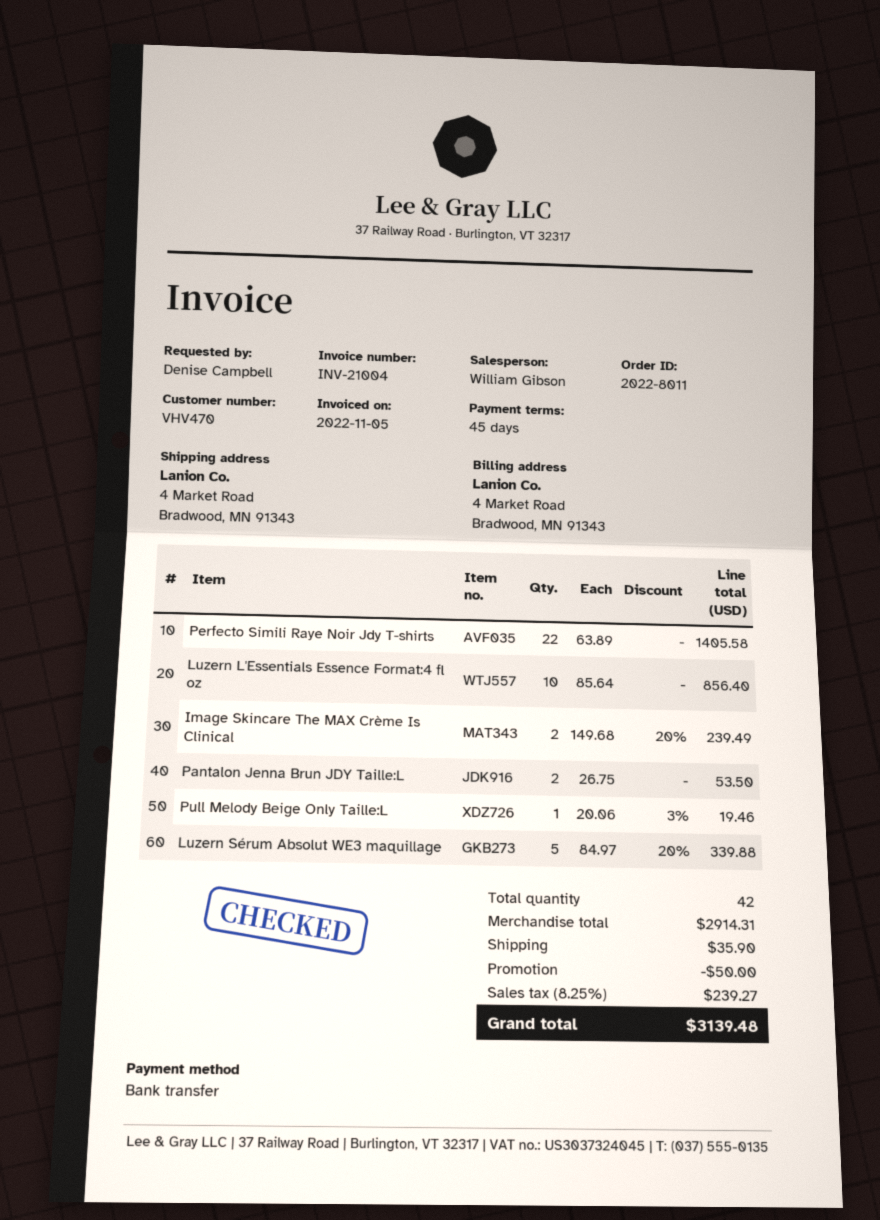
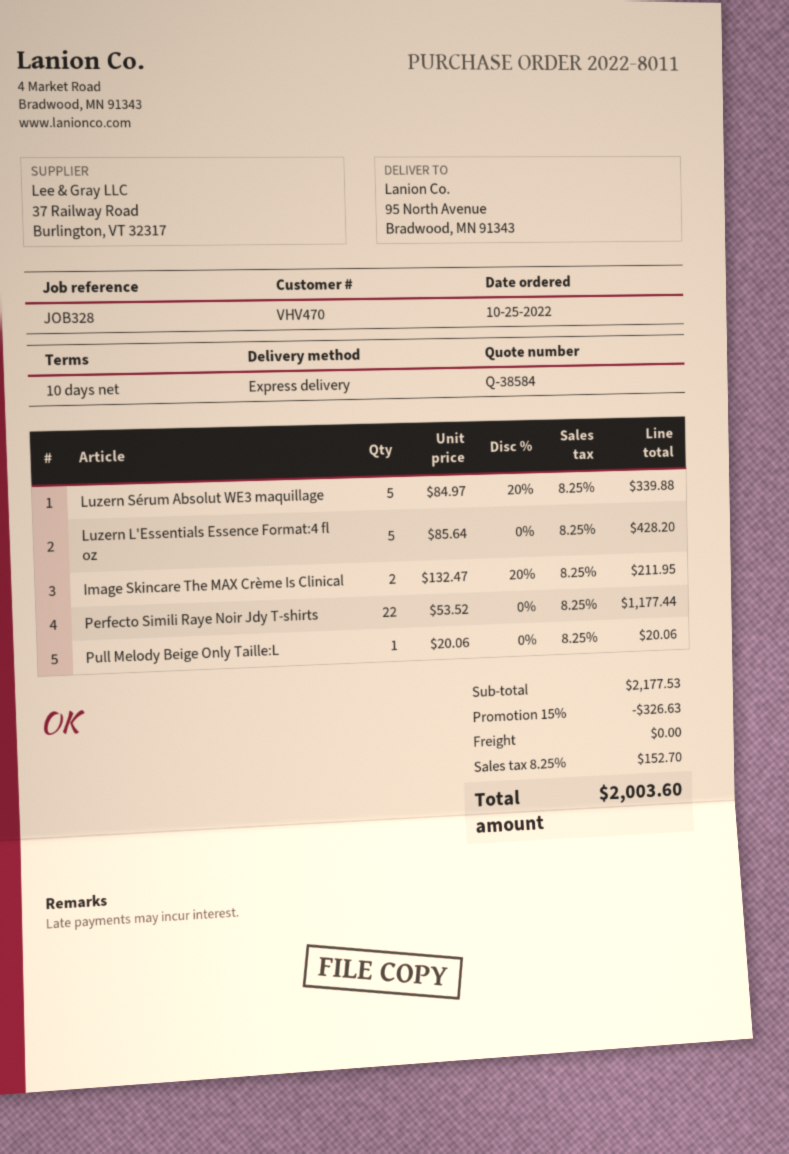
payment terms: 45 days -> 10 days
ship to: 4 Market Road, Bradwood, MN 91343 -> 95 North Avenue, Bradwood, MN 91343
Perfecto Simili Raye Noir Jdy T-shirts: 22 x 63.89 = 1405.58 -> 22 x 53.52 = 1177.44
Luzern L'Essentials Essence Format:4 fl oz: 10 x 85.64 = 856.40 -> 5 x 85.64 = 428.20
Image Skincare The MAX Crème Is Clinical: 2 x 149.68 - 20% = 239.49 -> 2 x 132.47 - 20% = 211.95
Pantalon Jenna Brun JDY Taille:L: 2 x 26.75 = 53.50 -> none
Pull Melody Beige Only Taille:L: 1 x 20.06 - 3% = 19.46 -> 1 x 20.06 = 20.06
subtotal: 2914.31 -> 2177.53
discount: 50.00 -> 326.63
shipping: 35.90 -> 0.00
tax: 8.25% = 239.27 -> 8.25% = 152.70
total: 3139.48 -> 2003.60

